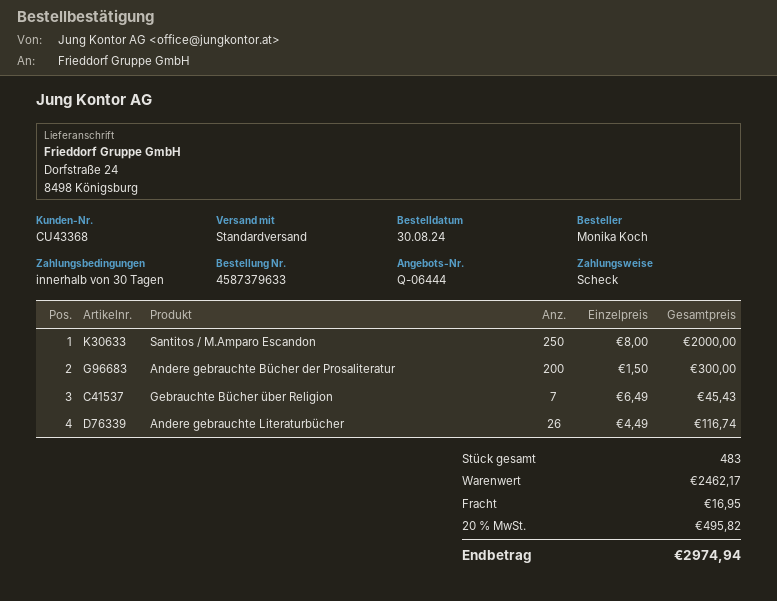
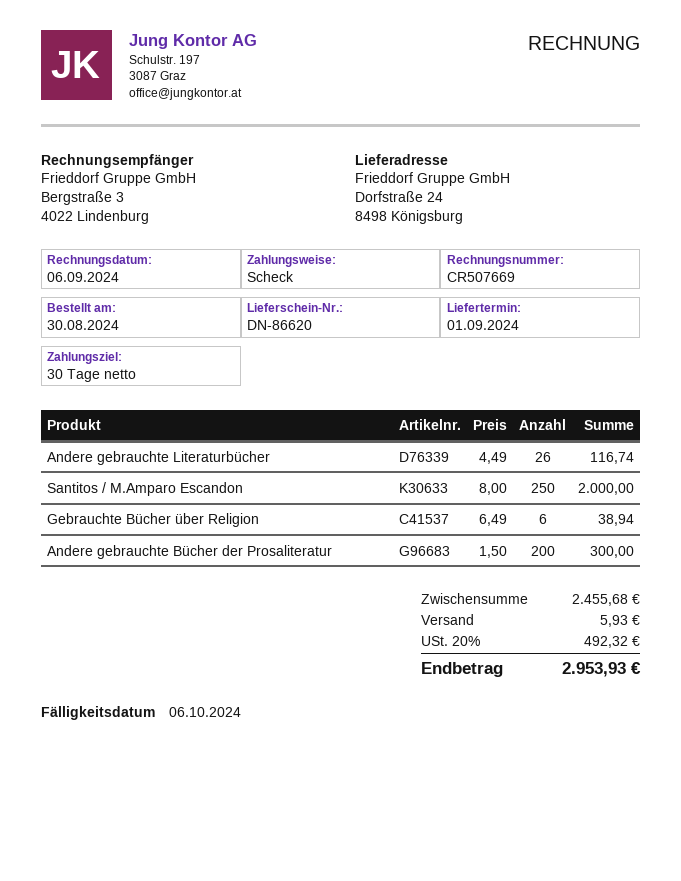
Gebrauchte Bücher über Religion: 7 x 6.49 = 45.43 -> 6 x 6.49 = 38.94
subtotal: 2462.17 -> 2455.68
shipping: 16.95 -> 5.93
tax: 20% = 495.82 -> 20% = 492.32
total: 2974.94 -> 2953.93

